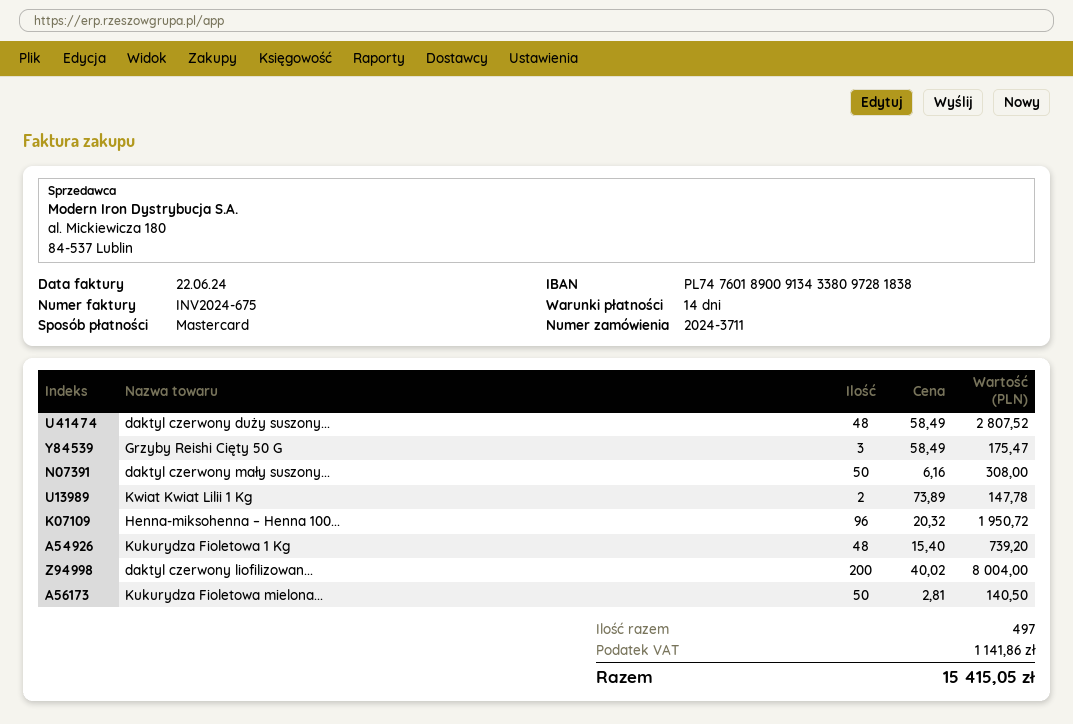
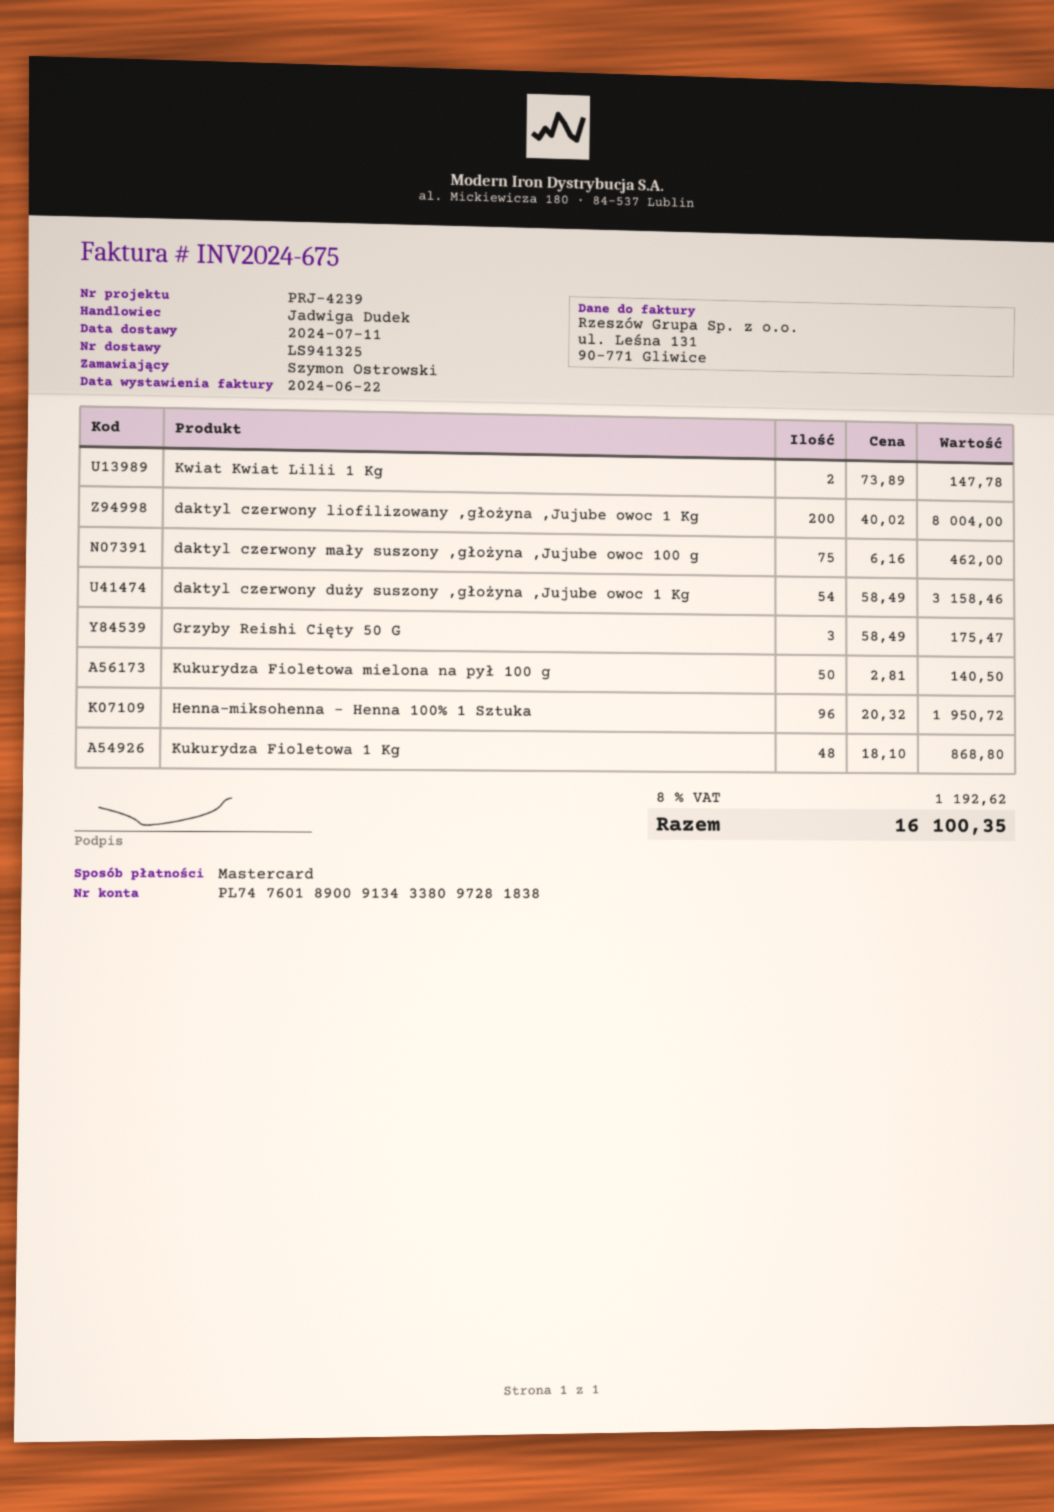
daktyl czerwony duży suszony...: 48 x 58.49 = 2807.52 -> 54 x 58.49 = 3158.46
daktyl czerwony mały suszony...: 50 x 6.16 = 308.00 -> 75 x 6.16 = 462.00
Kukurydza Fioletowa 1 Kg: 48 x 15.40 = 739.20 -> 48 x 18.10 = 868.80
tax: 1141.86 -> 1192.62
total: 15415.05 -> 16100.35

